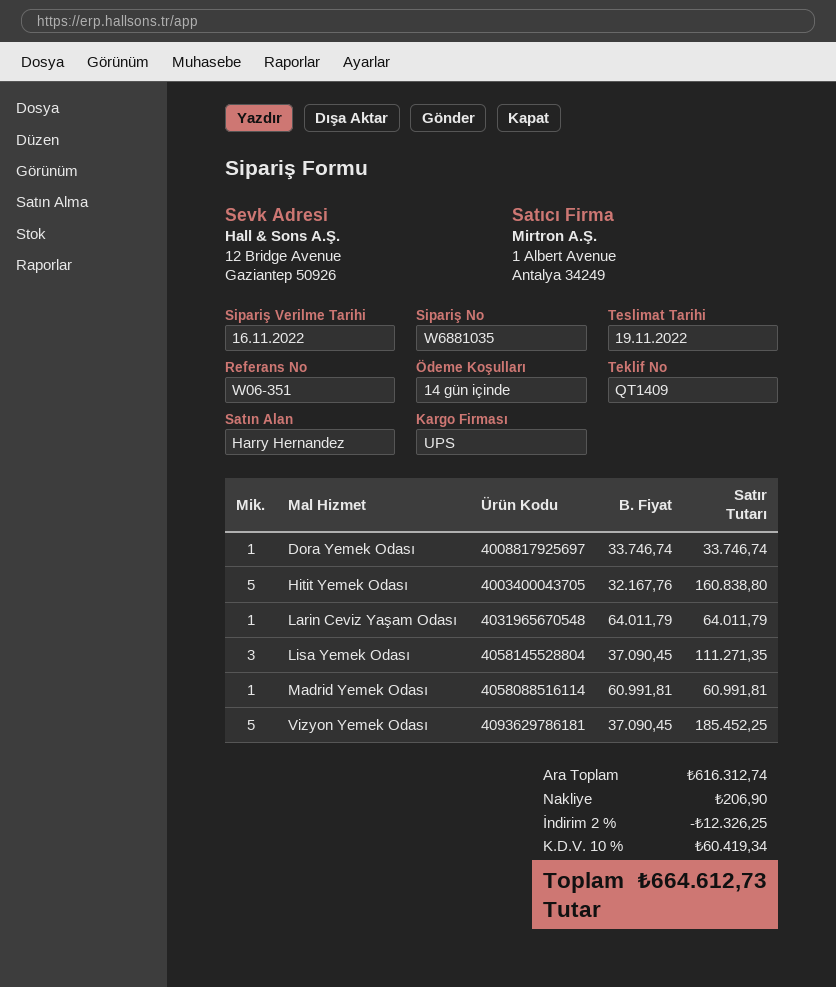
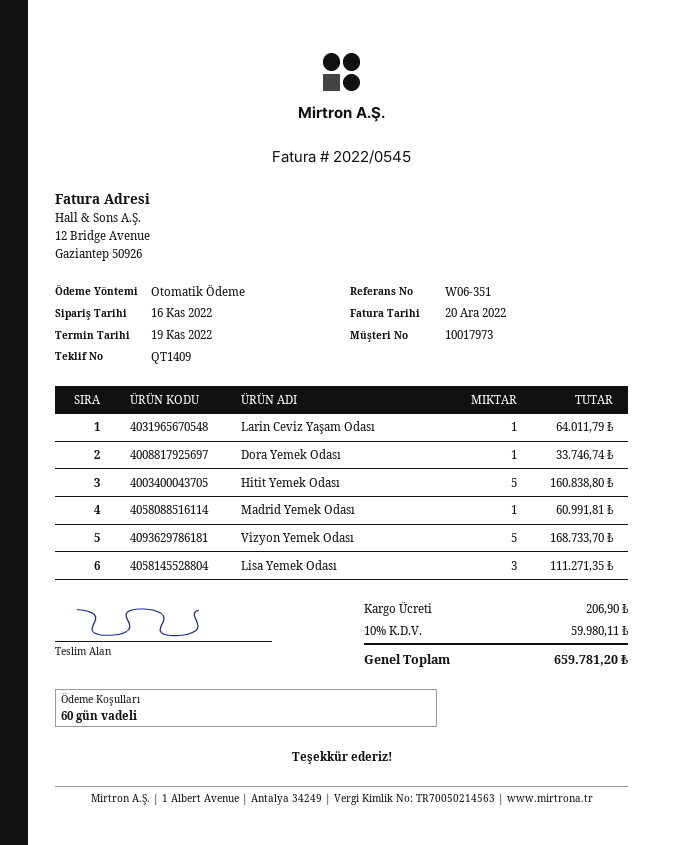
payment terms: 14 days -> 60 days
Vizyon Yemek Odası: 5 for 185452.25 -> 5 for 168733.70
discount: 2% = 12326.25 -> none
tax: 10% = 60419.34 -> 10% = 59980.11
total: 664612.73 -> 659781.20

